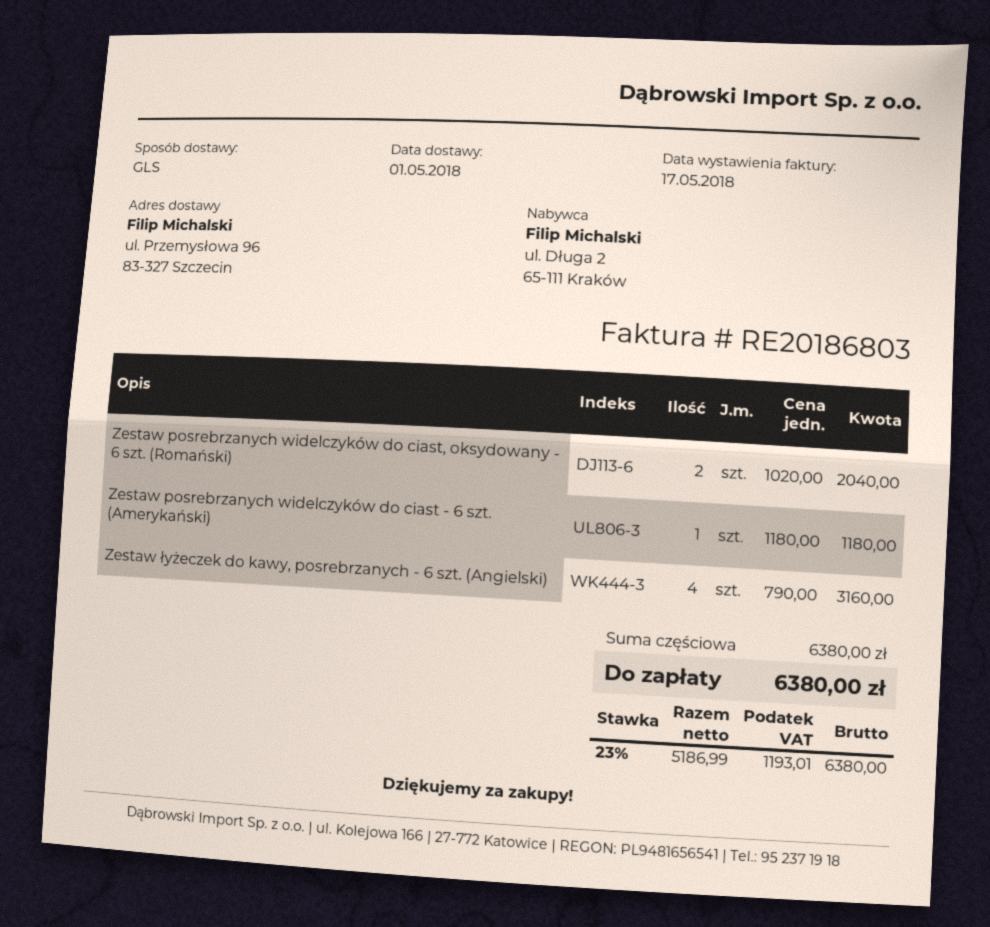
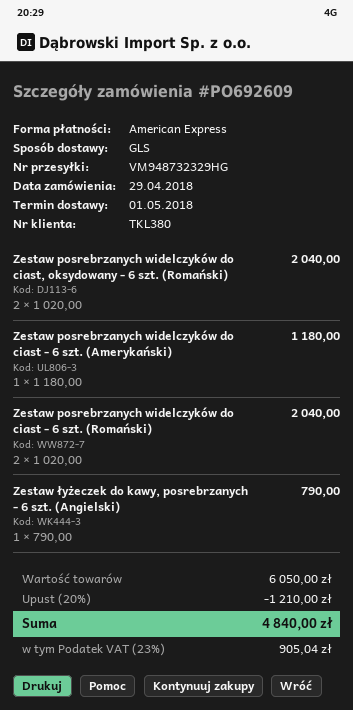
Zestaw łyżeczek do kawy, posrebrzanych - 6 szt. (Angielski): 4 x 790.00 = 3160.00 -> 1 x 790.00 = 790.00
Zestaw posrebrzanych widelczyków do ciast - 6 szt. (Romański): none -> 2 x 1020.00 = 2040.00
subtotal: 6380.00 -> 6050.00
discount: none -> 20% = 1210.00
tax: 23% = 1193.01 -> 23% = 905.04
total: 6380.00 -> 4840.00

